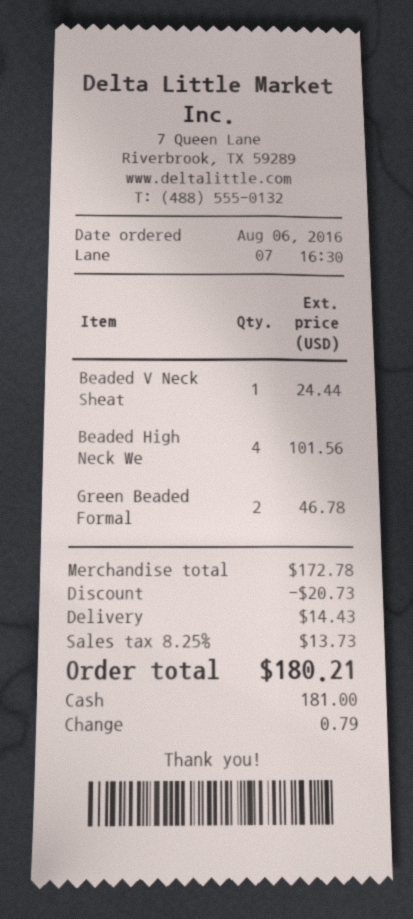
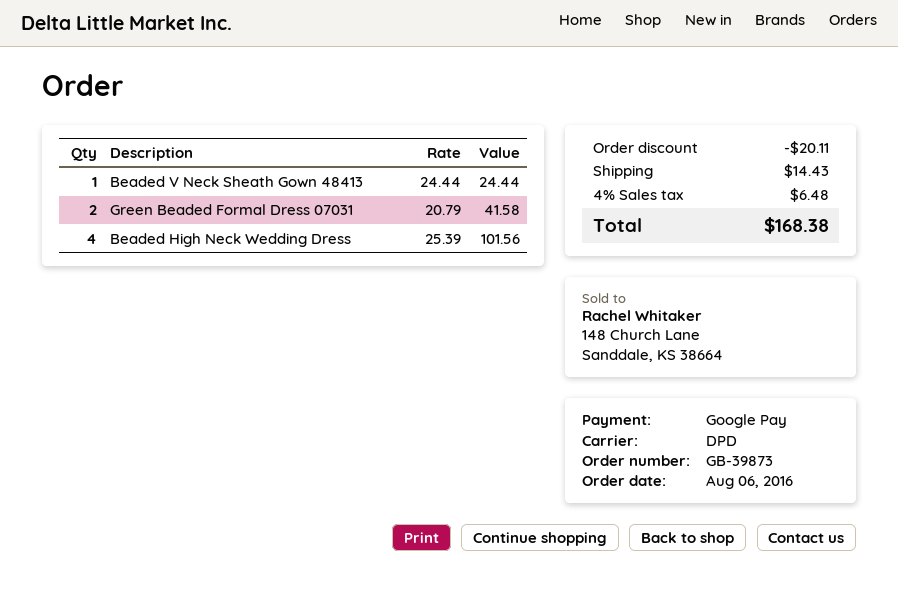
payment method: cash -> Google Pay
Green Beaded Formal: 2 for 46.78 -> 2 for 41.58
discount: 20.73 -> 20.11
tax: 8.25% = 13.73 -> 4% = 6.48
total: 180.21 -> 168.38

